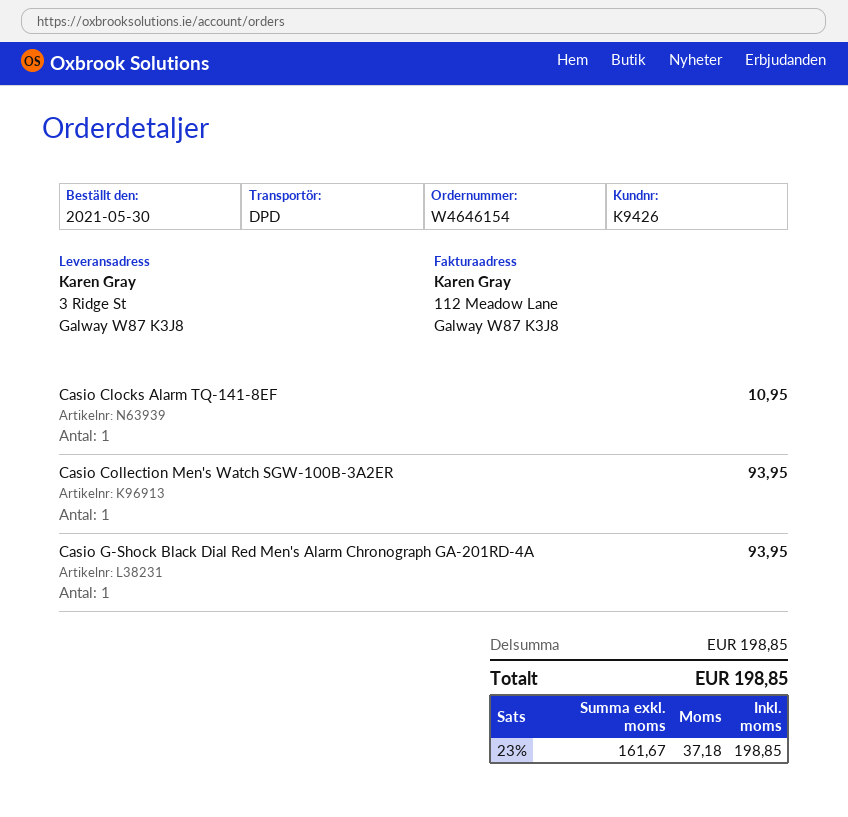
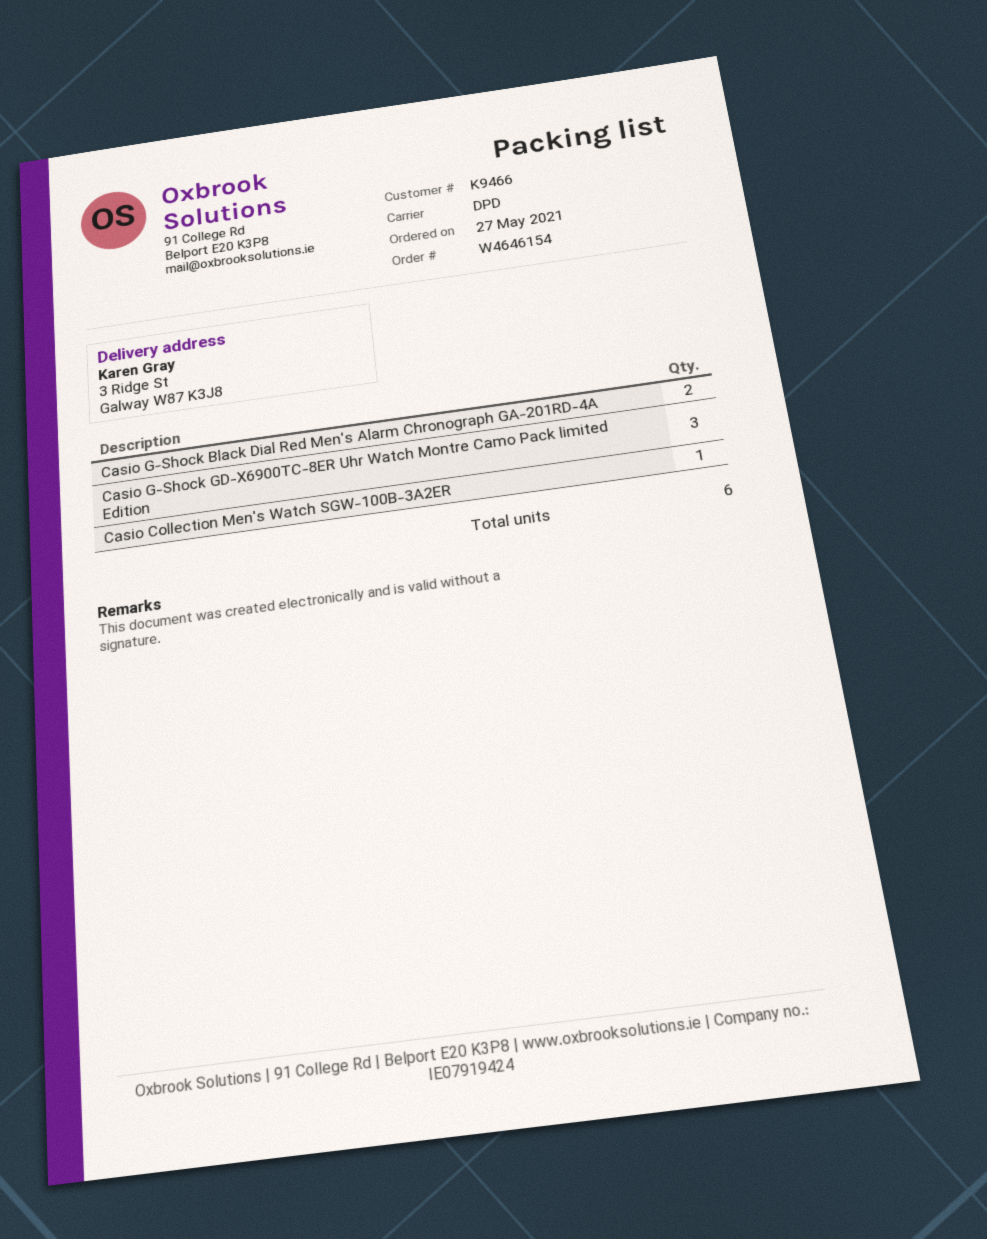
order date: 2021-05-30 -> 2021-05-27
customer number: K9426 -> K9466
Casio Clocks Alarm TQ-141-8EF: 1 -> none
Casio G-Shock Black Dial Red Men's Alarm Chronograph GA-201RD-4A: 1 -> 2
Casio G-Shock GD-X6900TC-8ER Uhr Watch Montre Camo Pack limited Edition: none -> 3

